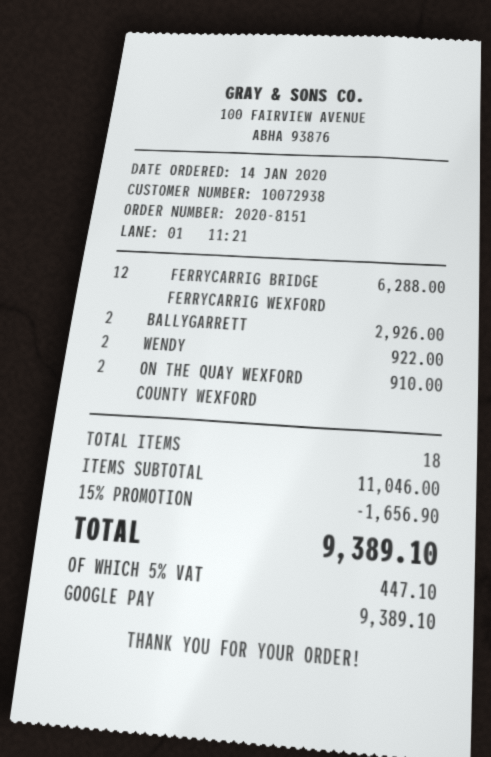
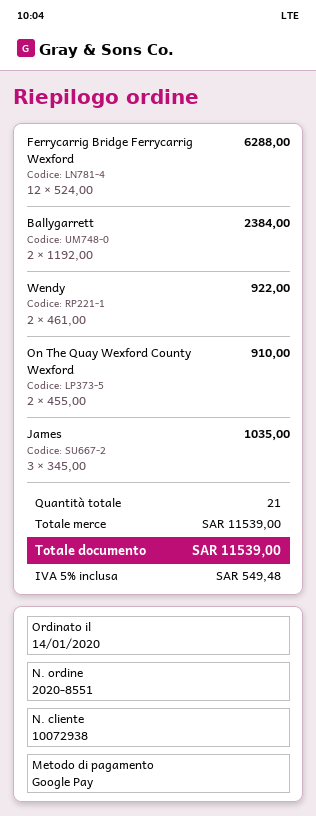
order number: 2020-8151 -> 2020-8551
BALLYGARRETT: 2 for 2926.00 -> 2 for 2384.00
James: none -> 3 for 1035.00
total quantity: 18 -> 21
subtotal: 11046.00 -> 11539.00
discount: 15% = 1656.90 -> none
tax: 5% = 447.10 -> 5% = 549.48
total: 9389.10 -> 11539.00

